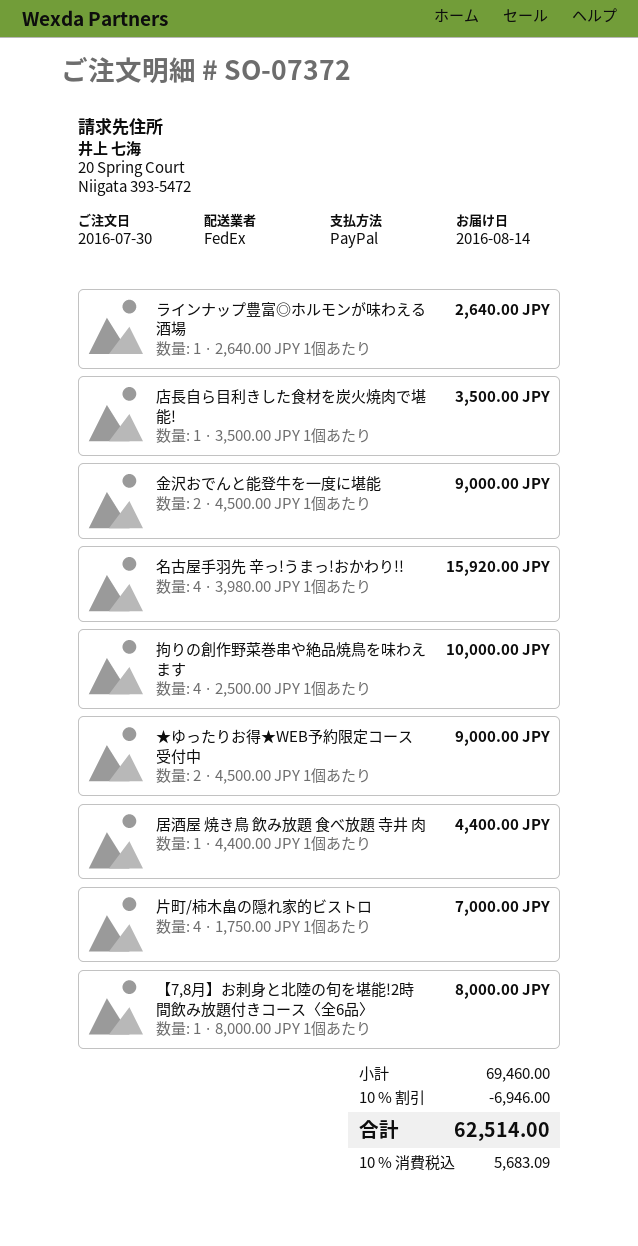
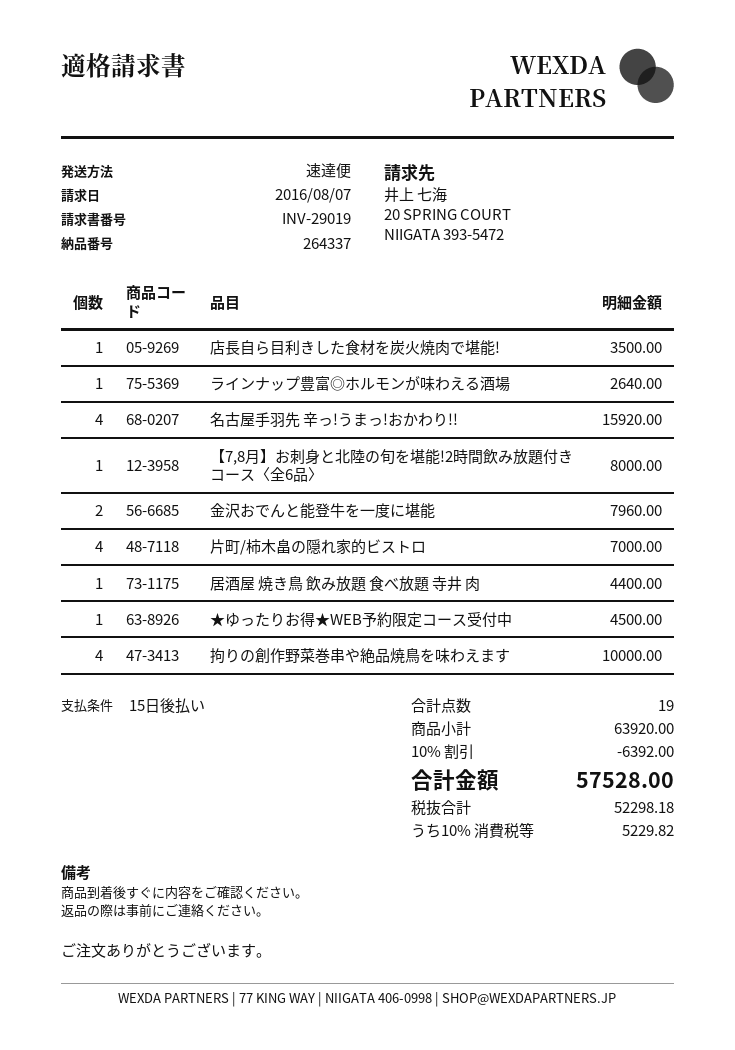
shipping method: FedEx -> express
金沢おでんと能登牛を一度に堪能: 2 for 9000.00 -> 2 for 7960.00
★ゆったりお得★WEB予約限定コース受付中: 2 for 9000.00 -> 1 for 4500.00
subtotal: 69460.00 -> 63920.00
discount: 10% = 6946.00 -> 10% = 6392.00
tax: 10% = 5683.09 -> 10% = 5229.82
total: 62514.00 -> 57528.00

